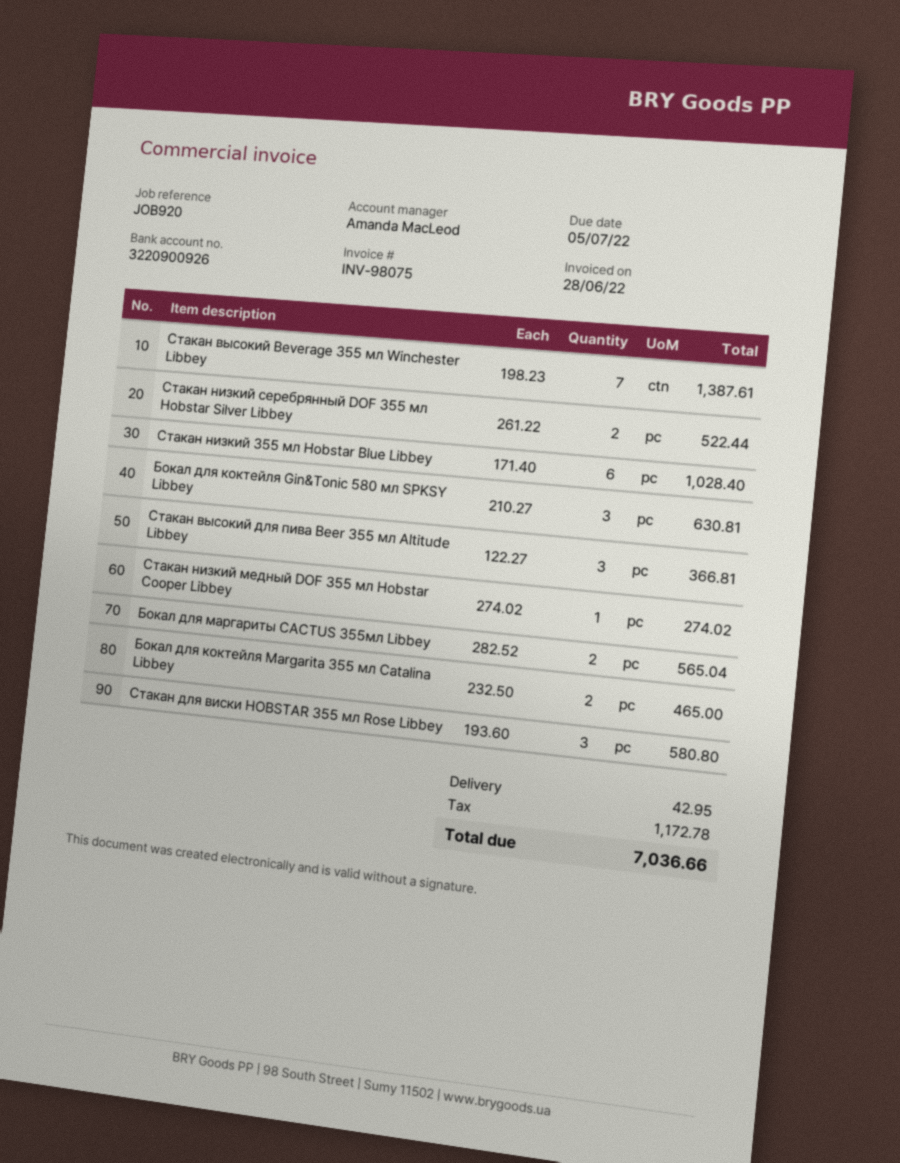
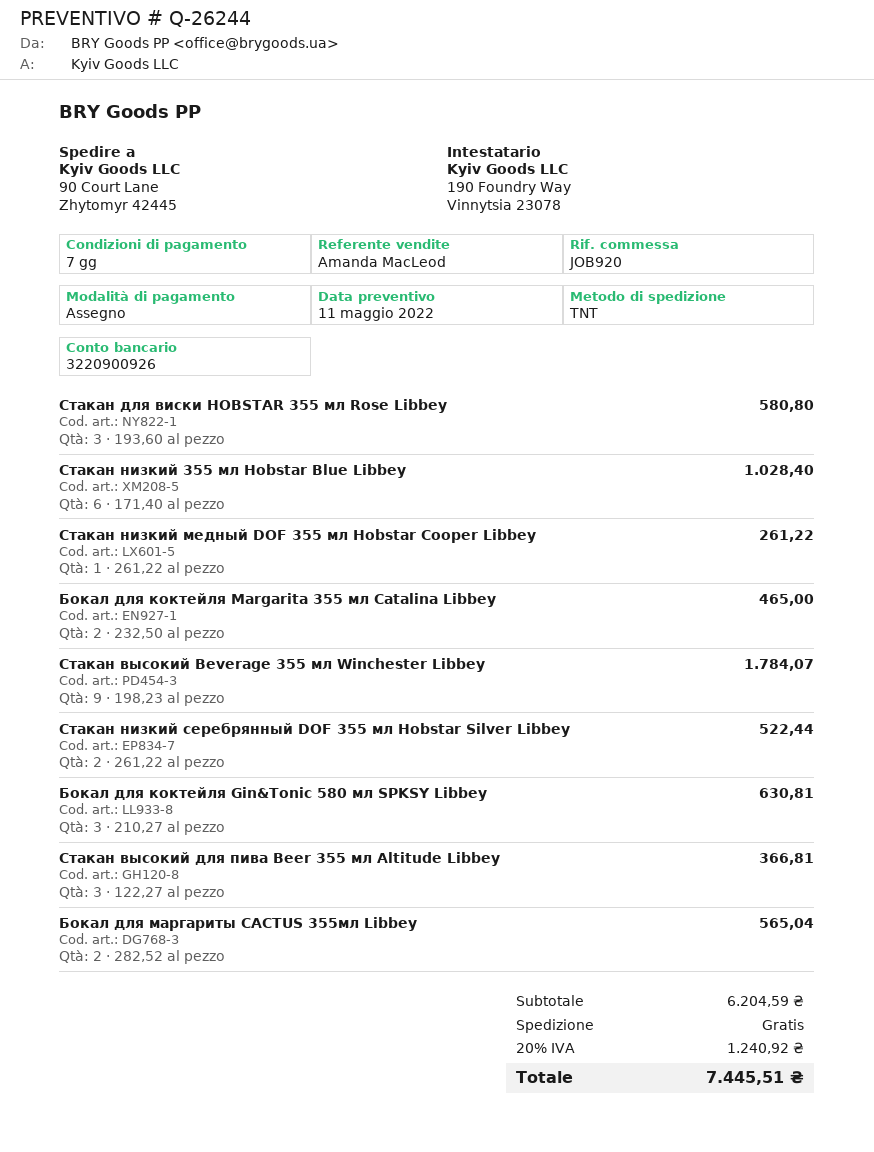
Стакан высокий Beverage 355 мл Winchester Libbey: 7 x 198.23 = 1387.61 -> 9 x 198.23 = 1784.07
Стакан низкий медный DOF 355 мл Hobstar Cooper Libbey: 1 x 274.02 = 274.02 -> 1 x 261.22 = 261.22
shipping: 42.95 -> 0.00
tax: 1172.78 -> 1240.92
total: 7036.66 -> 7445.51

